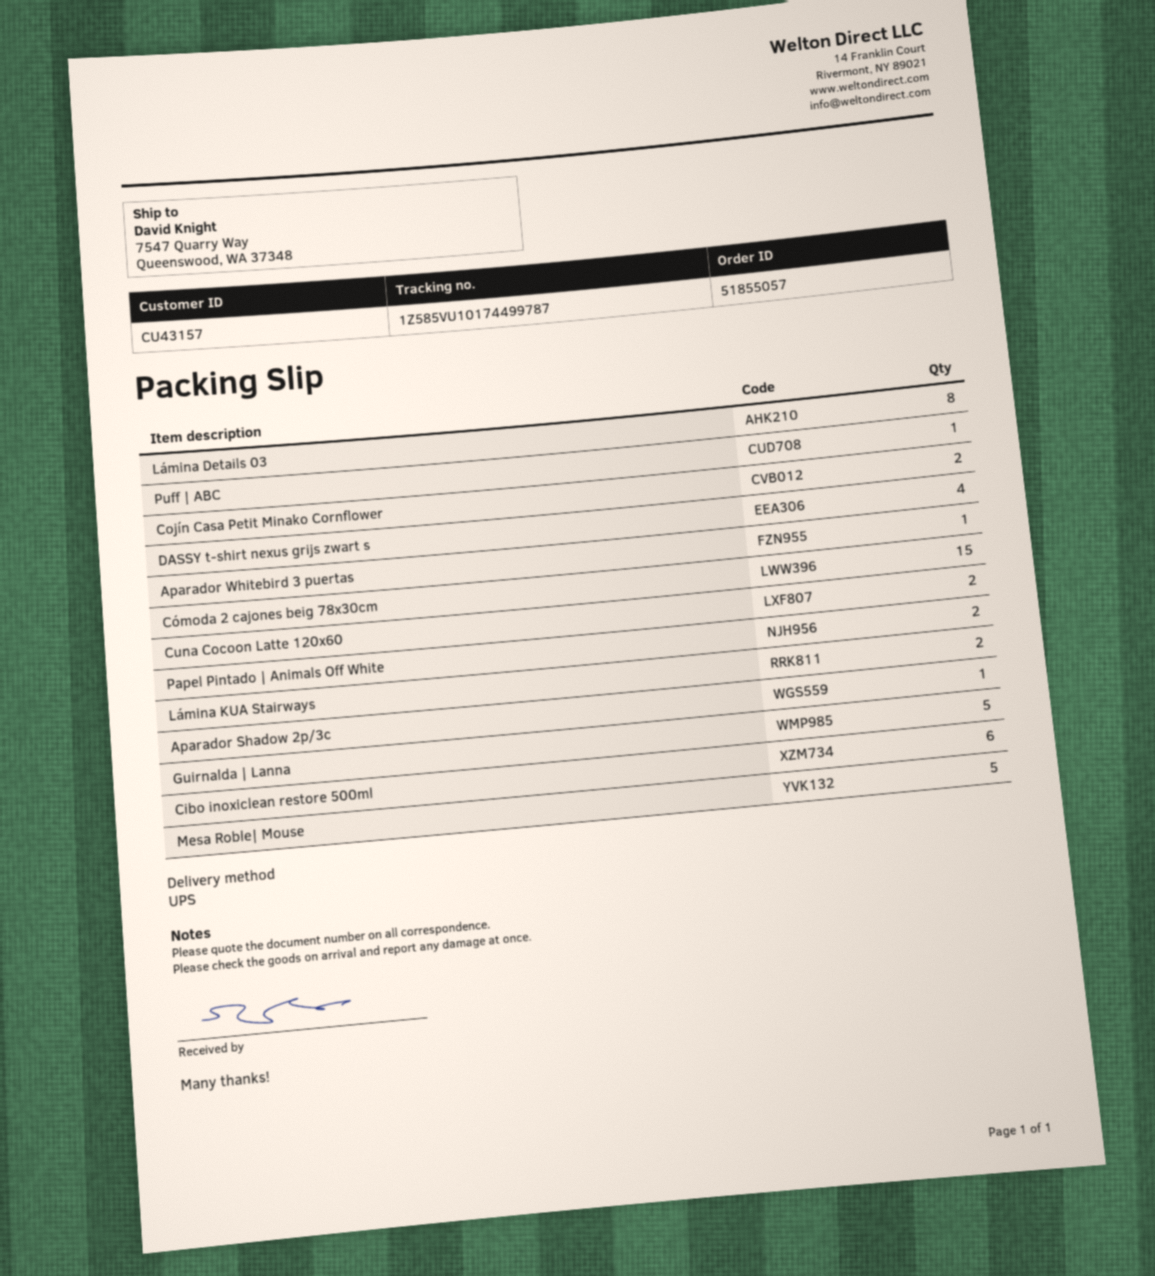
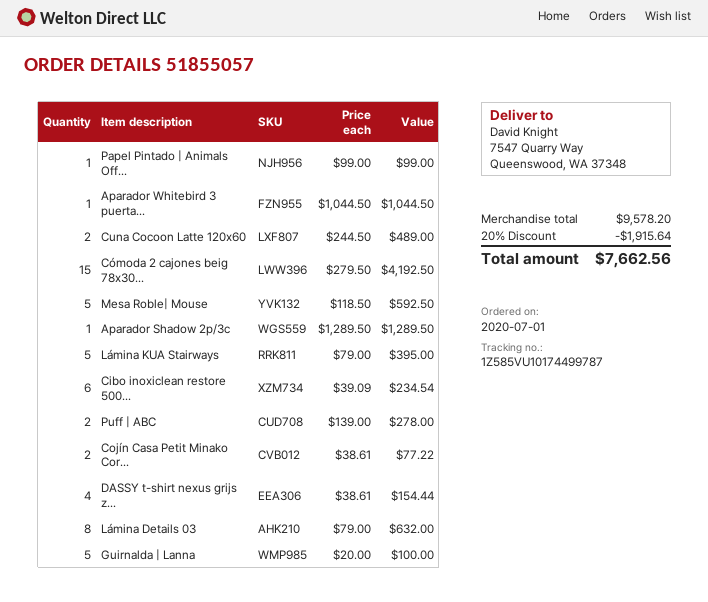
Puff | ABC: 1 -> 2
Papel Pintado | Animals Off White: 2 -> 1
Lámina KUA Stairways: 2 -> 5

